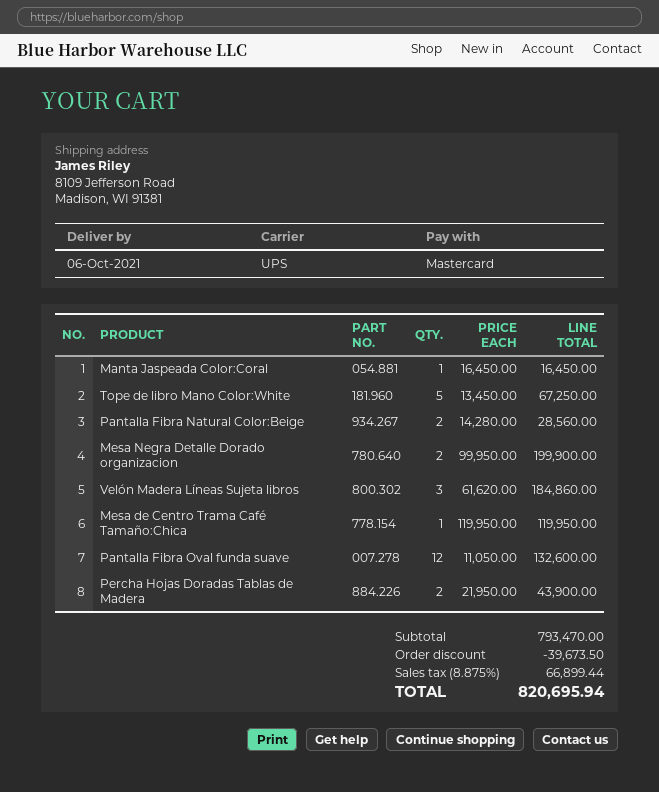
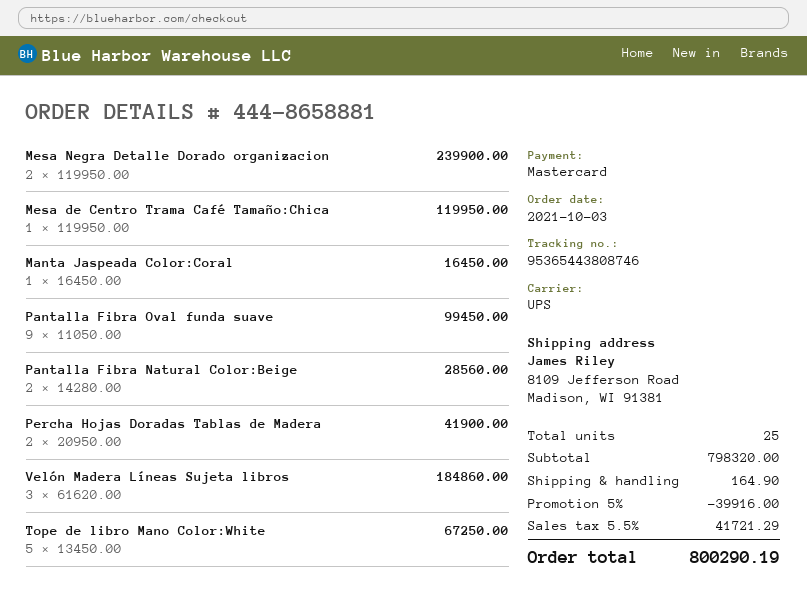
Mesa Negra Detalle Dorado organizacion: 2 x 99950.00 = 199900.00 -> 2 x 119950.00 = 239900.00
Pantalla Fibra Oval funda suave: 12 x 11050.00 = 132600.00 -> 9 x 11050.00 = 99450.00
Percha Hojas Doradas Tablas de Madera: 2 x 21950.00 = 43900.00 -> 2 x 20950.00 = 41900.00
subtotal: 793470.00 -> 798320.00
discount: 39673.50 -> 39916.00
shipping: none -> 164.90
tax: 8.875% = 66899.44 -> 5.5% = 41721.29
total: 820695.94 -> 800290.19

